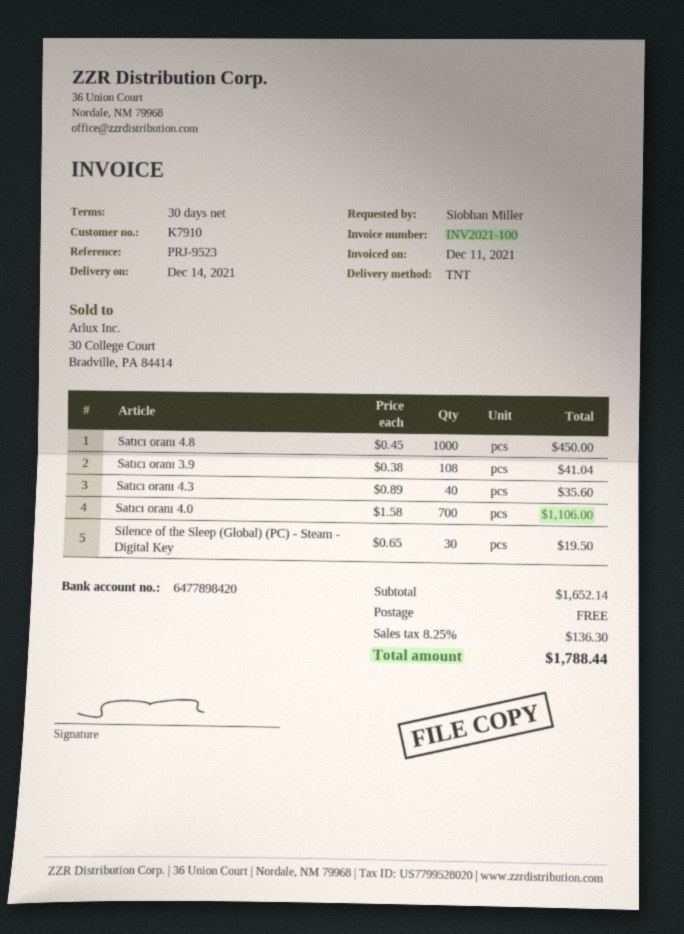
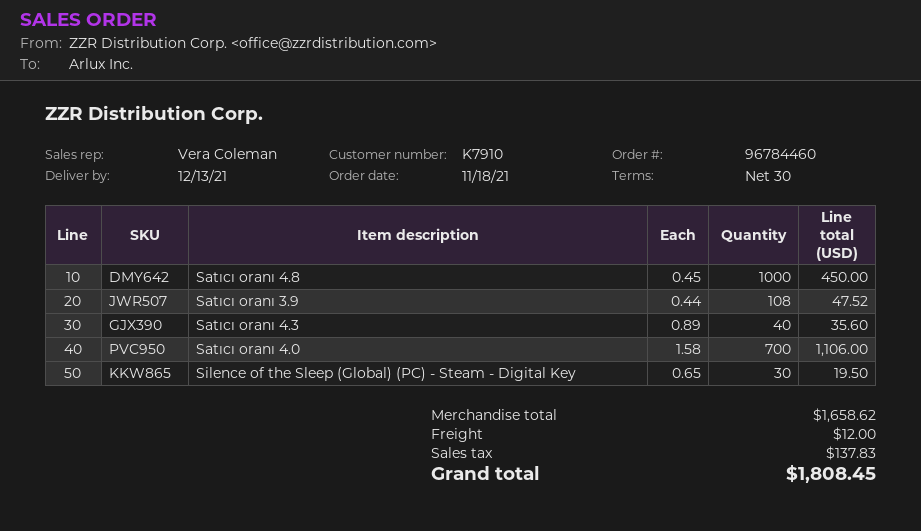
delivery date: 2021-12-14 -> 2021-12-13
Satıcı oranı 3.9: 108 x 0.38 = 41.04 -> 108 x 0.44 = 47.52
subtotal: 1652.14 -> 1658.62
shipping: 0.00 -> 12.00
tax: 136.30 -> 137.83
total: 1788.44 -> 1808.45

